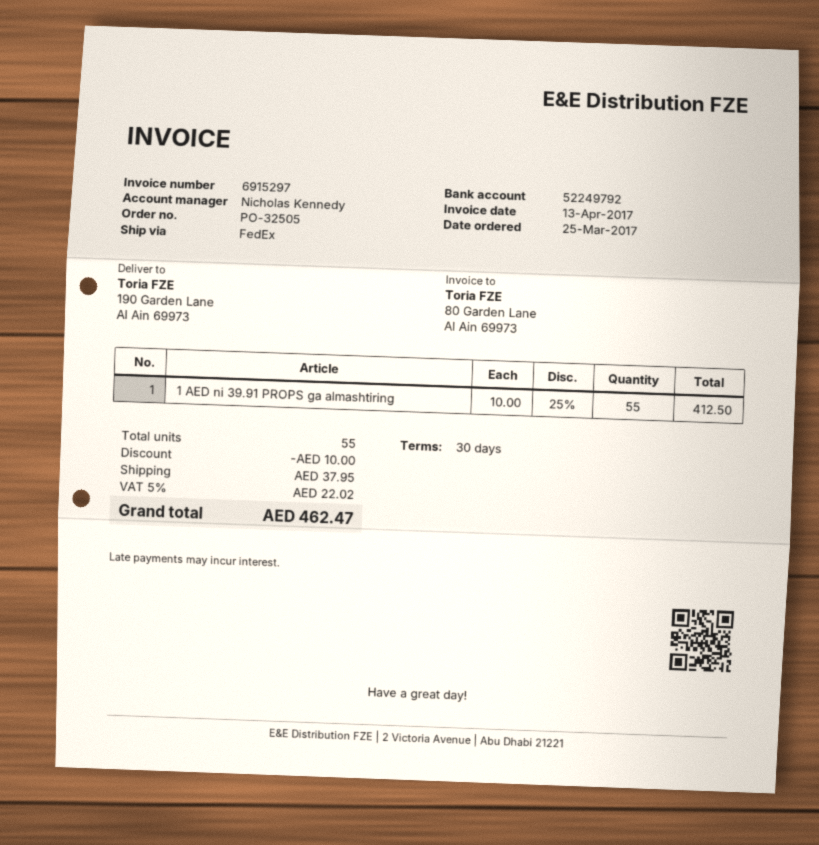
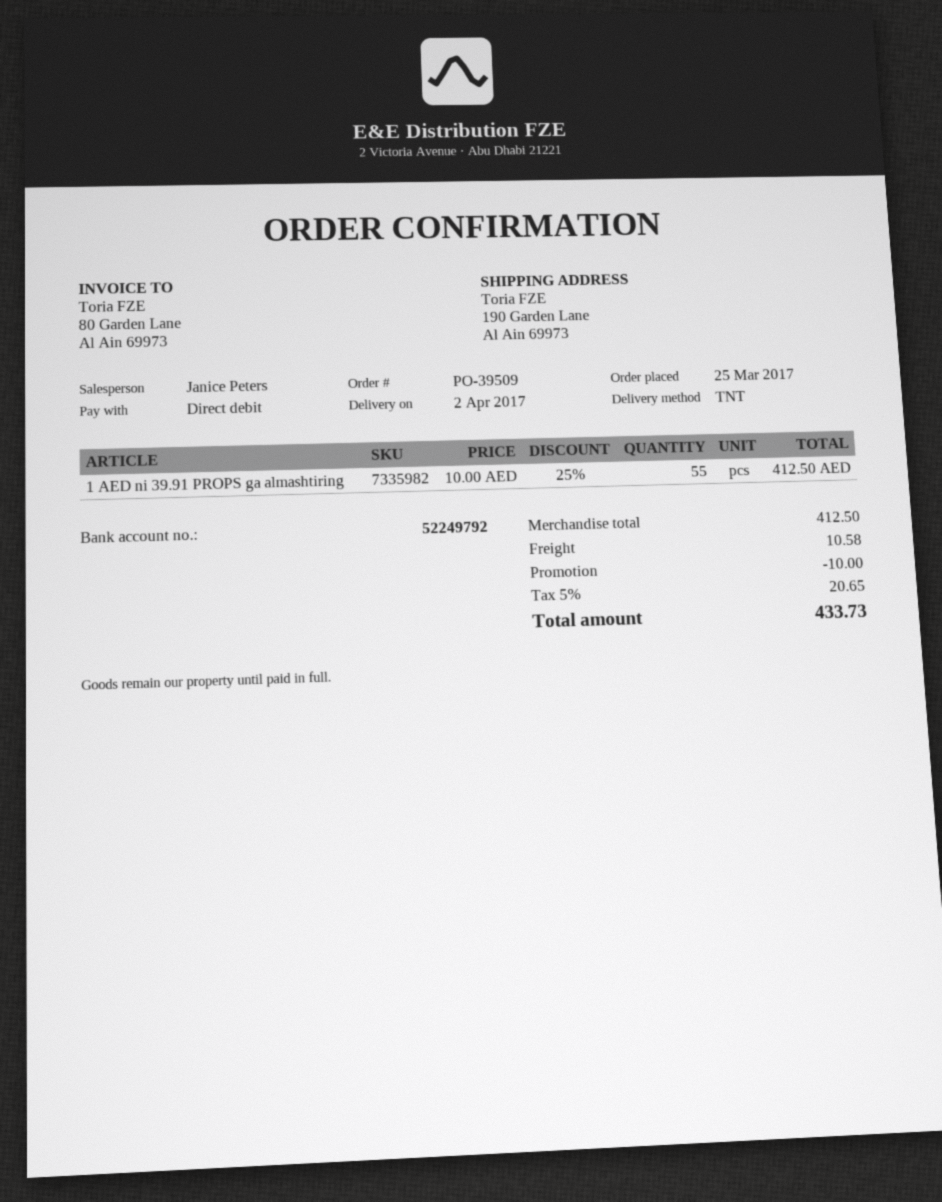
order number: PO-32505 -> PO-39509
sales rep: Nicholas Kennedy -> Janice Peters
shipping method: FedEx -> TNT
shipping: 37.95 -> 10.58
tax: 5% = 22.02 -> 5% = 20.65
total: 462.47 -> 433.73

